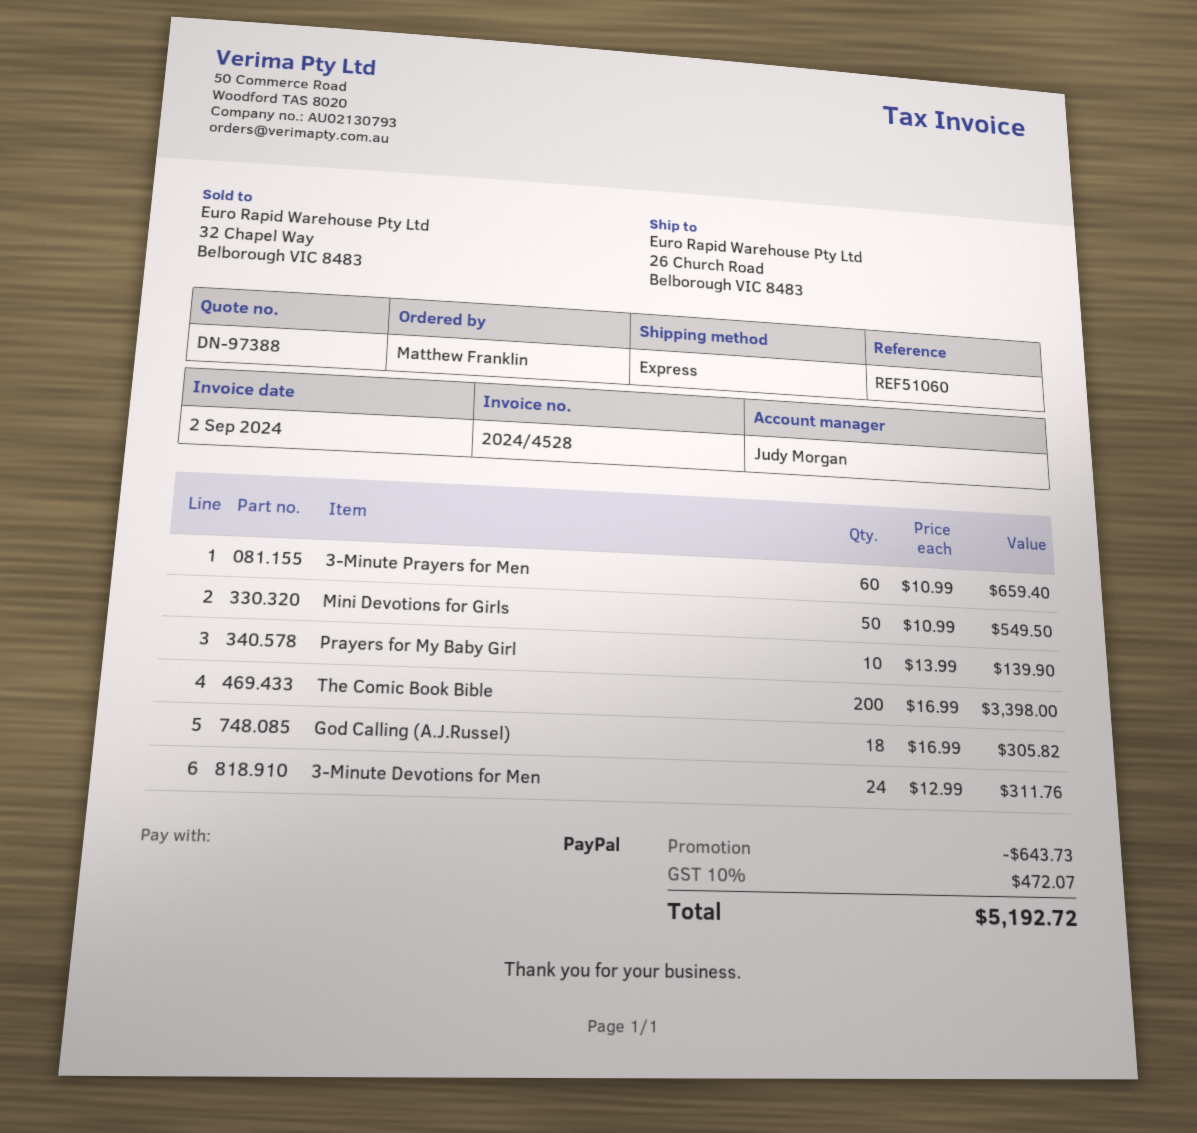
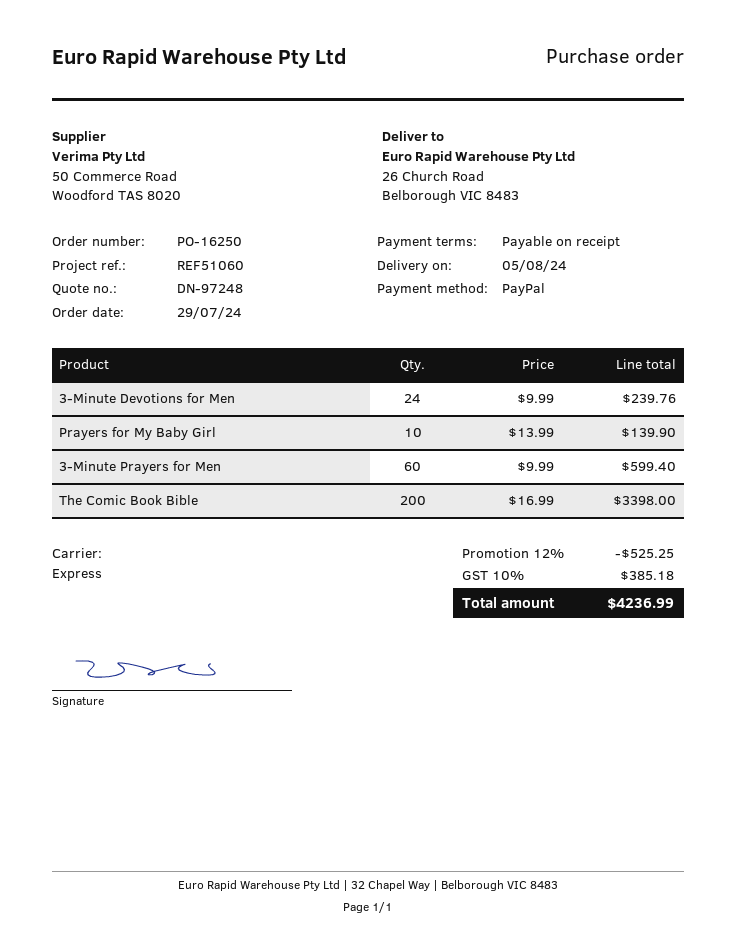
quote number: DN-97388 -> DN-97248
3-Minute Prayers for Men: 60 x 10.99 = 659.40 -> 60 x 9.99 = 599.40
Mini Devotions for Girls: 50 x 10.99 = 549.50 -> none
God Calling (A.J.Russel): 18 x 16.99 = 305.82 -> none
3-Minute Devotions for Men: 24 x 12.99 = 311.76 -> 24 x 9.99 = 239.76
discount: 643.73 -> 525.25
tax: 10% = 472.07 -> 10% = 385.18
total: 5192.72 -> 4236.99

